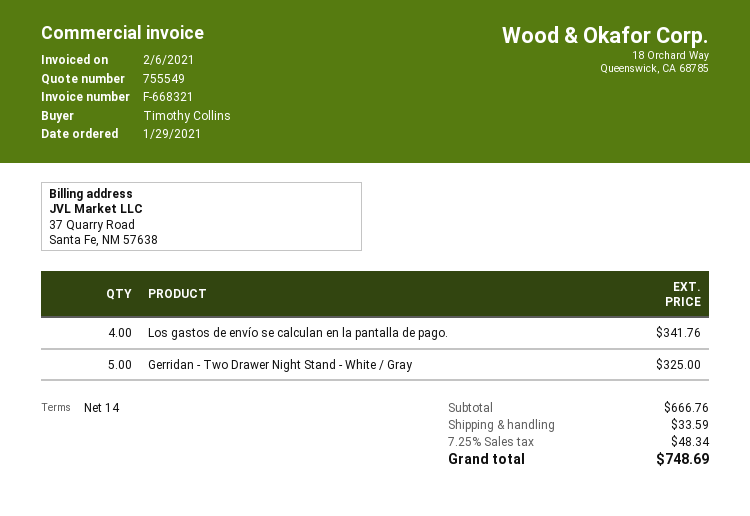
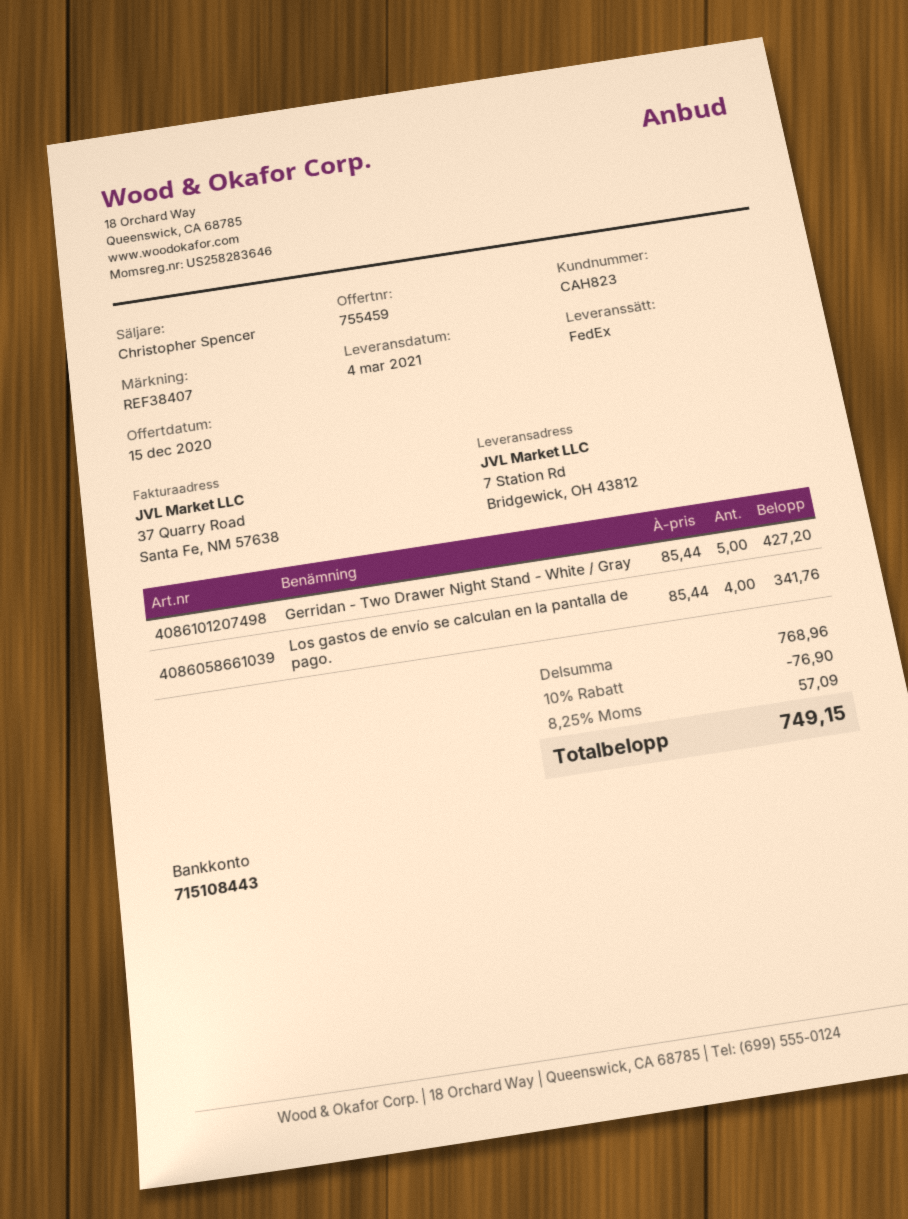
quote number: 755549 -> 755459
Gerridan - Two Drawer Night Stand - White / Gray: 5 for 325.00 -> 5 for 427.20
subtotal: 666.76 -> 768.96
discount: none -> 10% = 76.90
shipping: 33.59 -> none
tax: 7.25% = 48.34 -> 8.25% = 57.09
total: 748.69 -> 749.15

